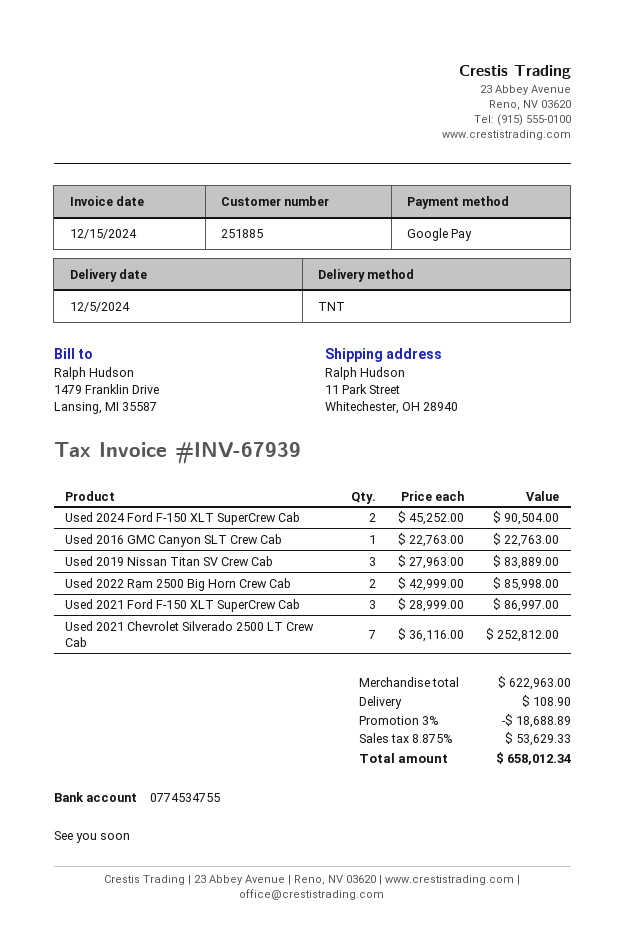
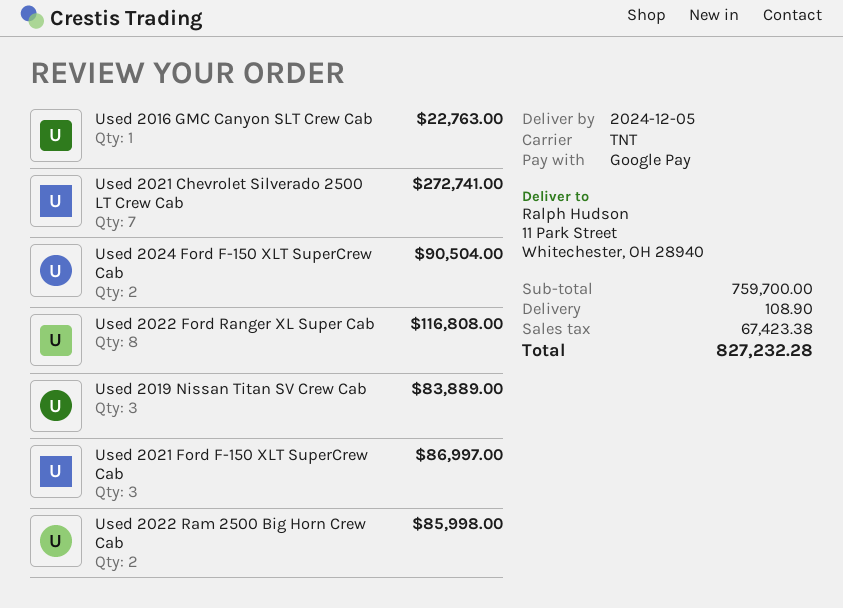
Used 2021 Chevrolet Silverado 2500 LT Crew Cab: 7 for 252812.00 -> 7 for 272741.00
Used 2022 Ford Ranger XL Super Cab: none -> 8 for 116808.00
subtotal: 622963.00 -> 759700.00
discount: 3% = 18688.89 -> none
tax: 53629.33 -> 67423.38
total: 658012.34 -> 827232.28

